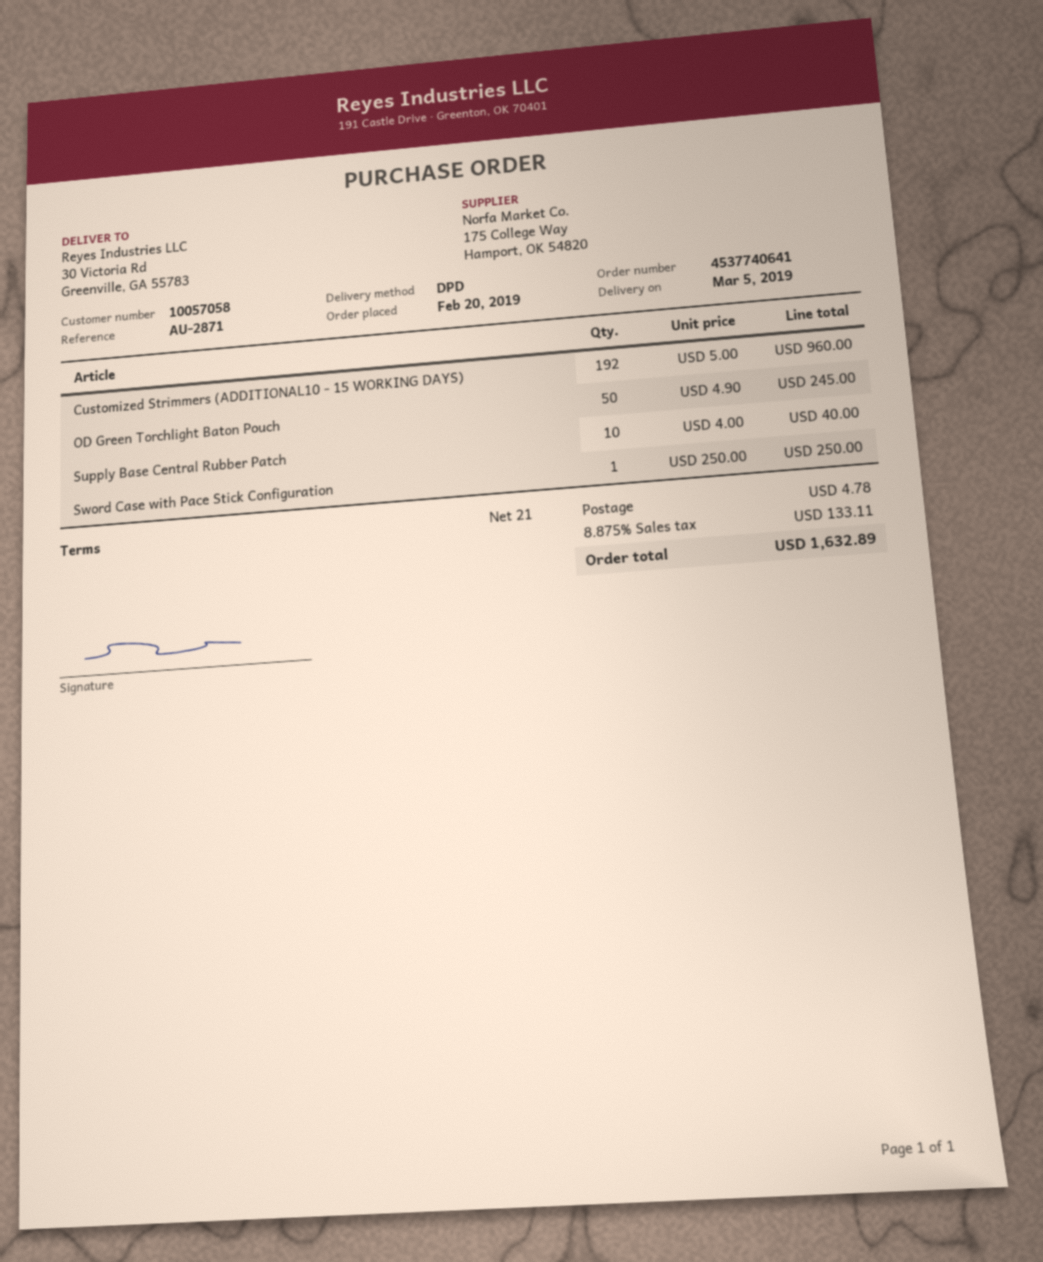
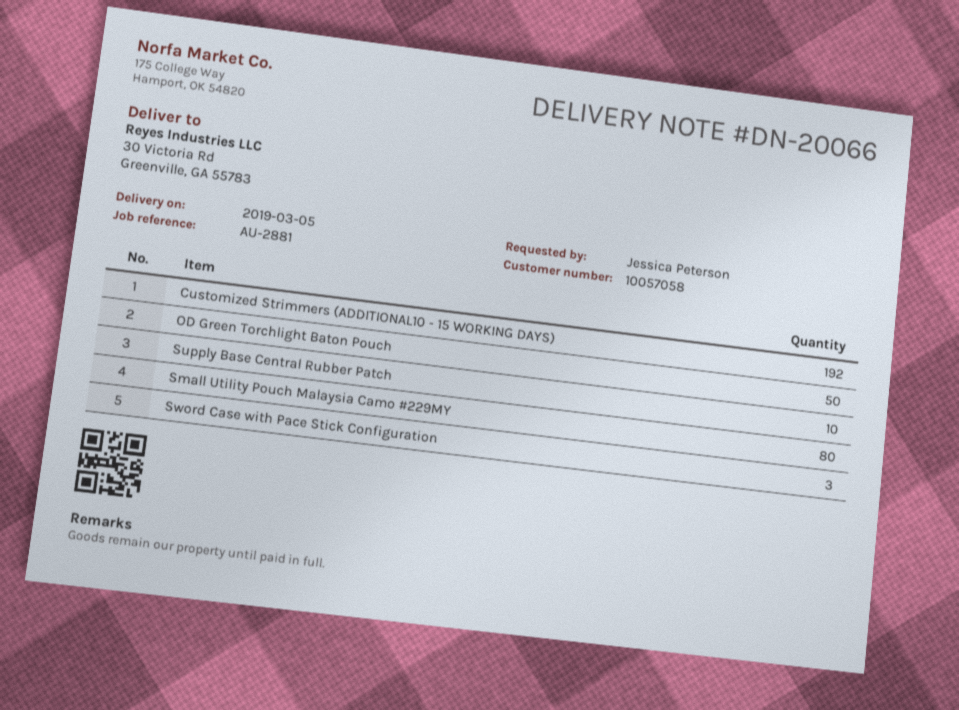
reference: AU-2871 -> AU-2881
Sword Case with Pace Stick Configuration: 1 -> 3
Small Utility Pouch Malaysia Camo #229MY: none -> 80

